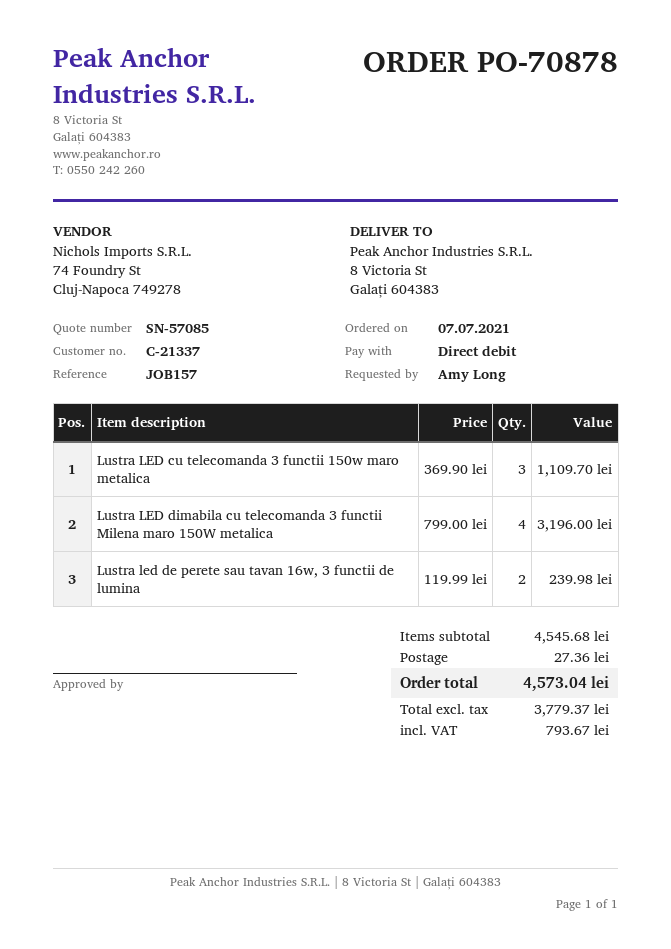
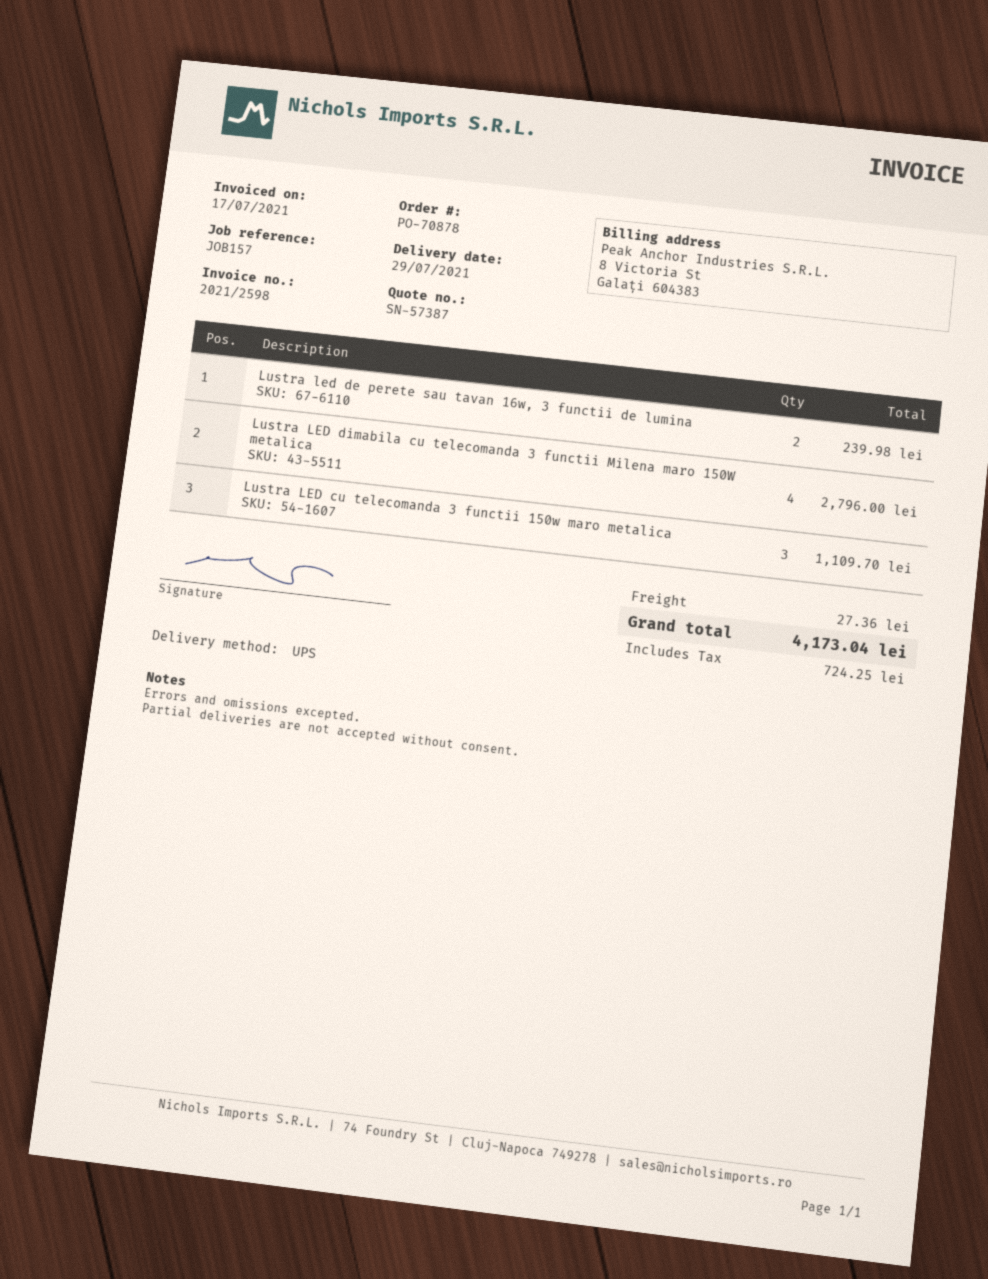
quote number: SN-57085 -> SN-57387
Lustra LED dimabila cu telecomanda 3 functii Milena maro 150W metalica: 4 for 3196.00 -> 4 for 2796.00
tax: 793.67 -> 724.25
total: 4573.04 -> 4173.04

